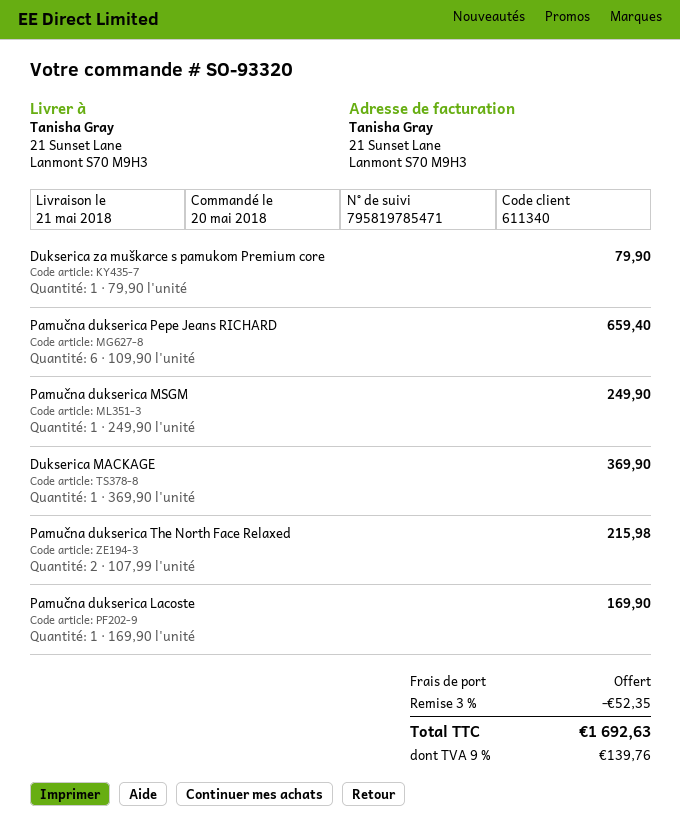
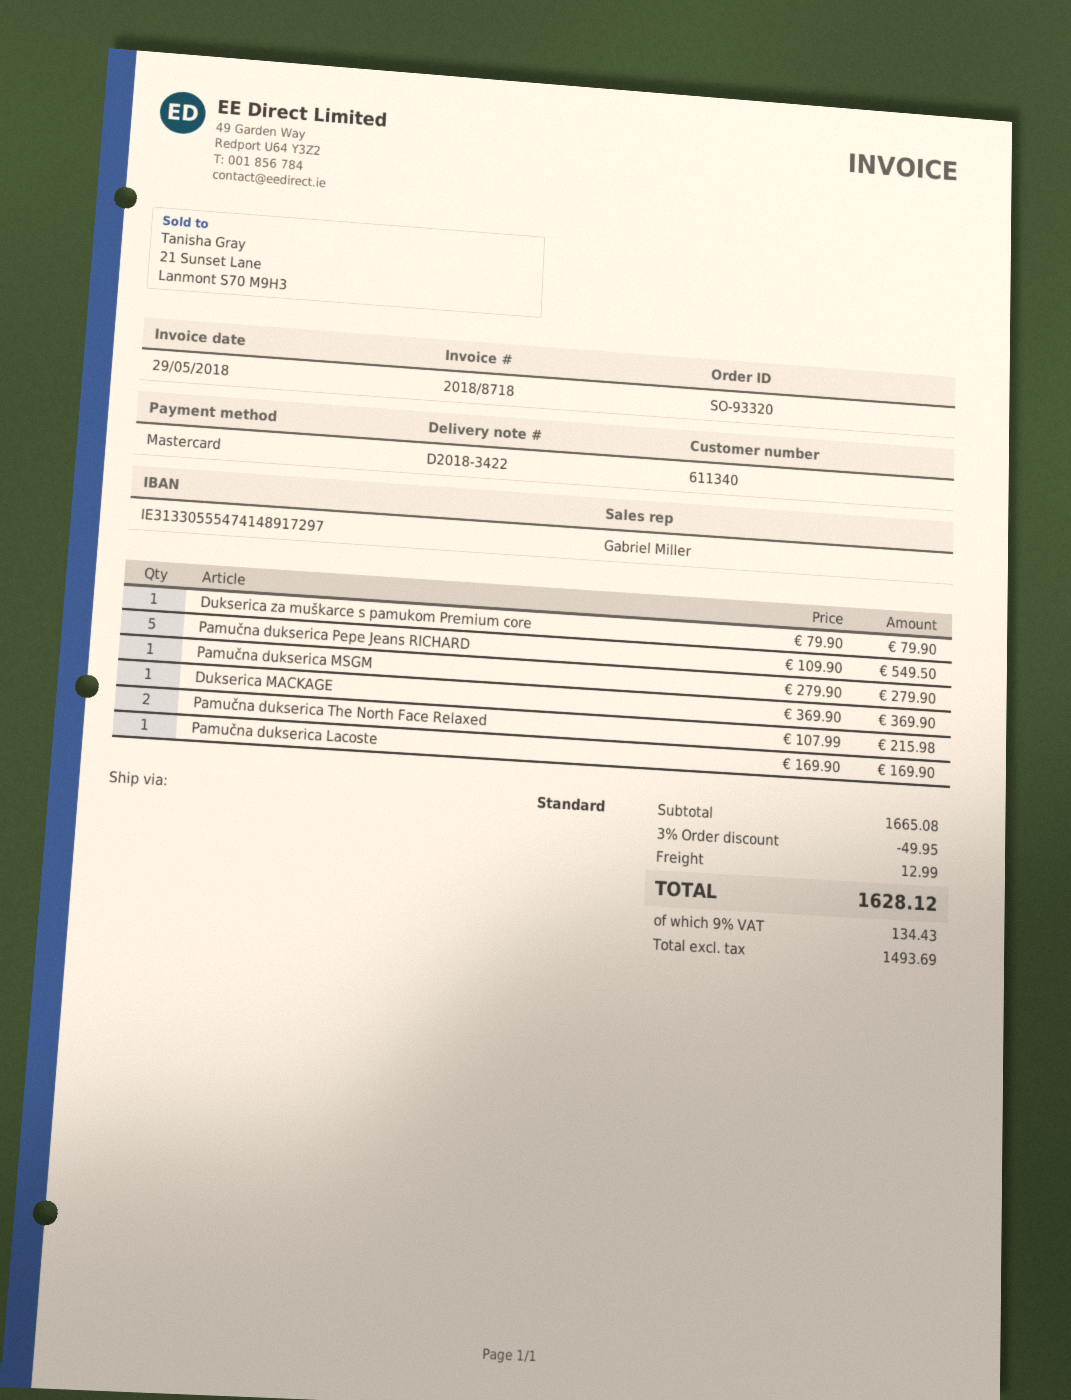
Pamučna dukserica Pepe Jeans RICHARD: 6 x 109.90 = 659.40 -> 5 x 109.90 = 549.50
Pamučna dukserica MSGM: 1 x 249.90 = 249.90 -> 1 x 279.90 = 279.90
discount: 3% = 52.35 -> 3% = 49.95
shipping: 0.00 -> 12.99
tax: 9% = 139.76 -> 9% = 134.43
total: 1692.63 -> 1628.12

